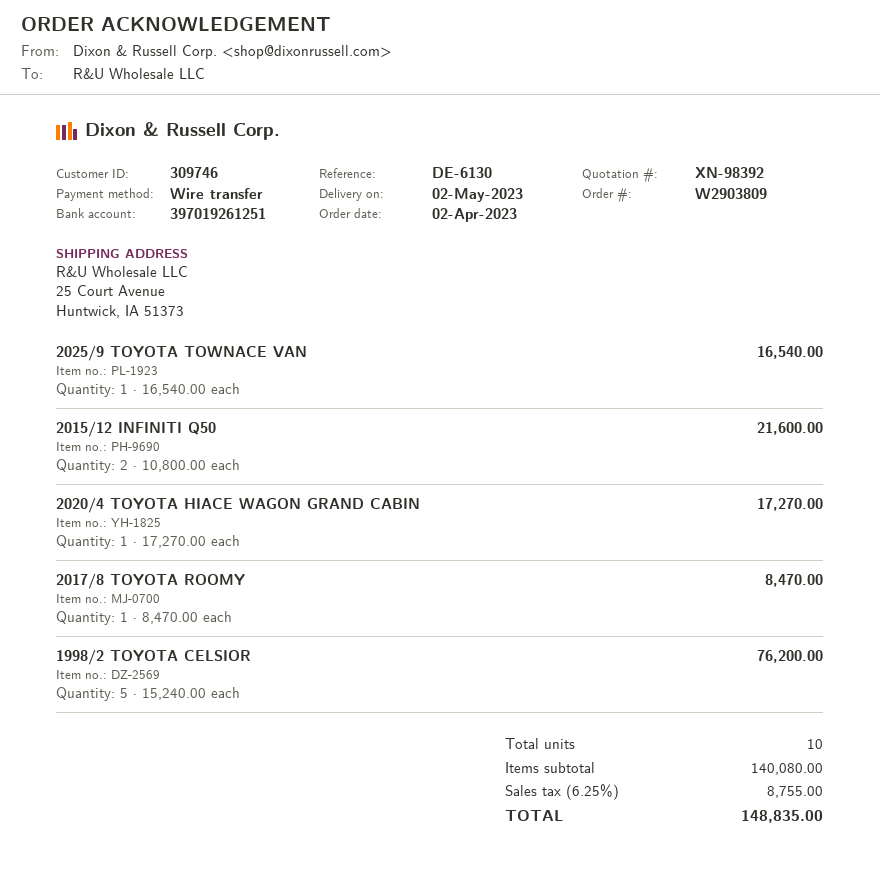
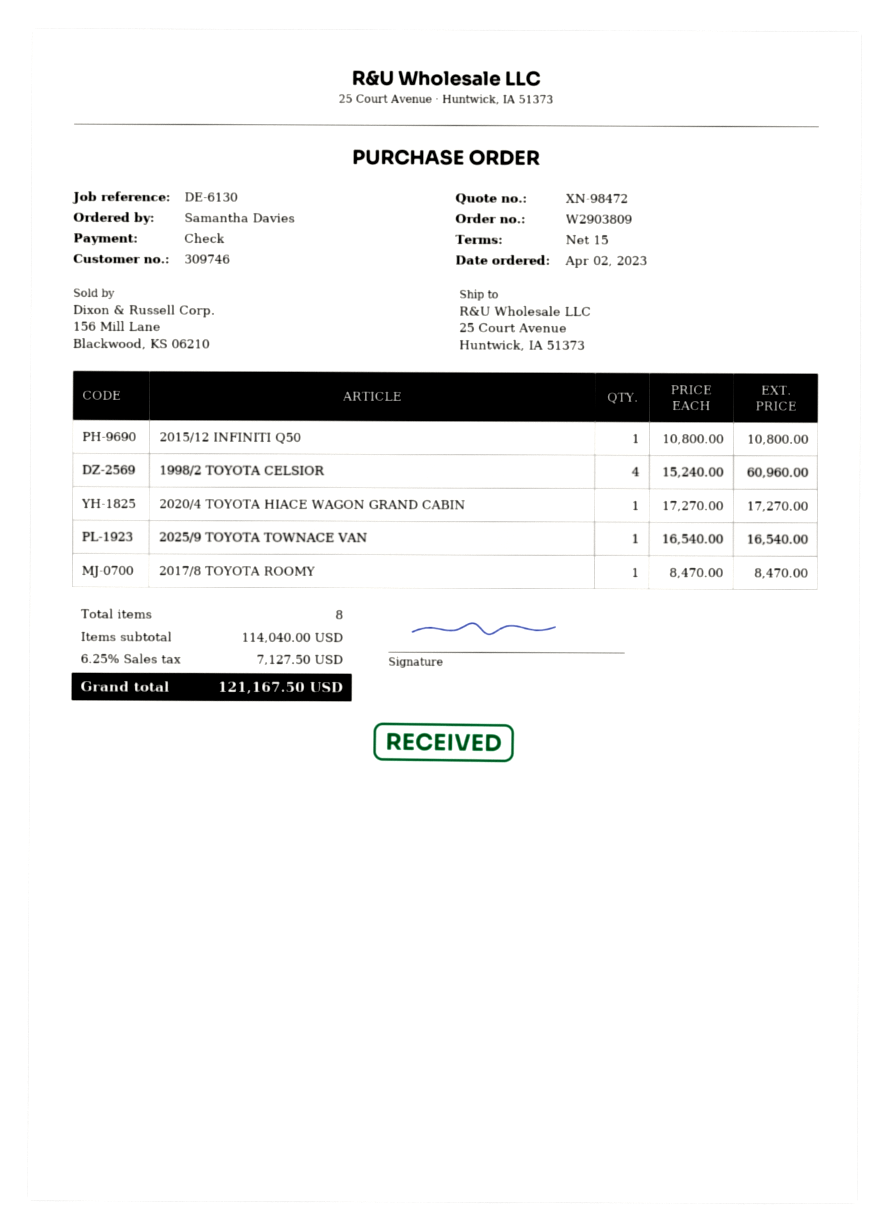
quote number: XN-98392 -> XN-98472
payment method: bank transfer -> cheque
2015/12 INFINITI Q50: 2 x 10800.00 = 21600.00 -> 1 x 10800.00 = 10800.00
1998/2 TOYOTA CELSIOR: 5 x 15240.00 = 76200.00 -> 4 x 15240.00 = 60960.00
total quantity: 10 -> 8
subtotal: 140080.00 -> 114040.00
tax: 6.25% = 8755.00 -> 6.25% = 7127.50
total: 148835.00 -> 121167.50

